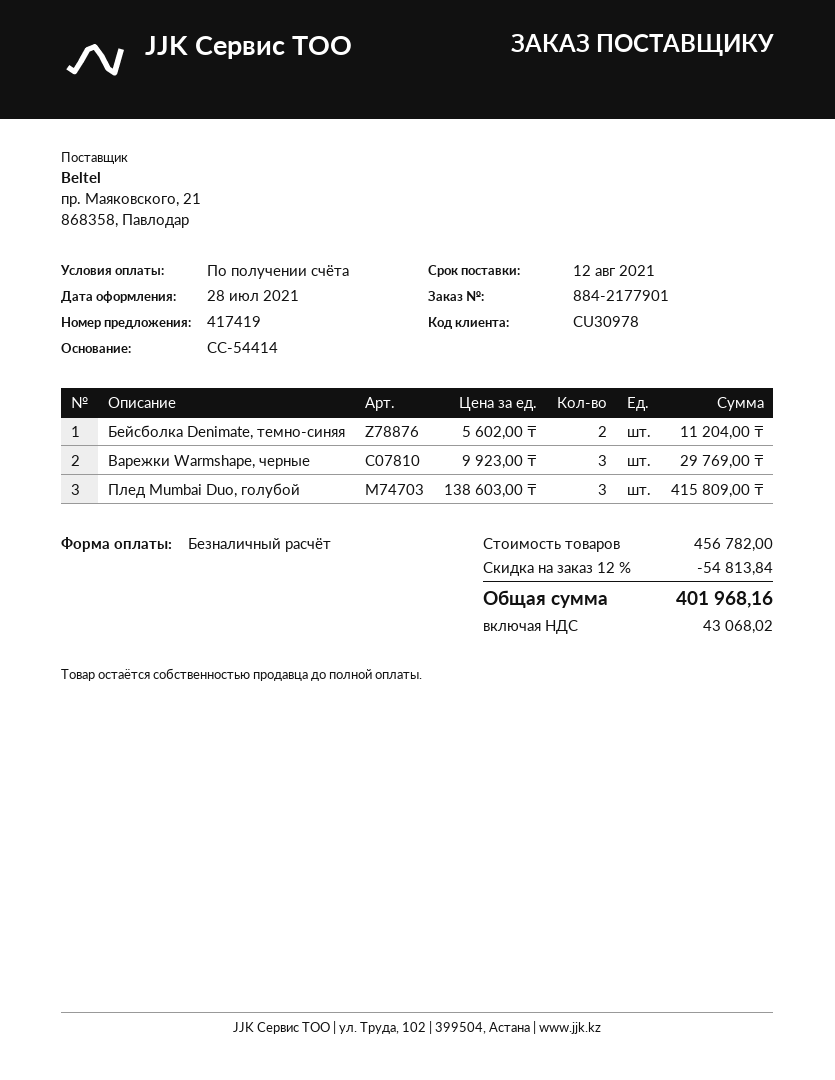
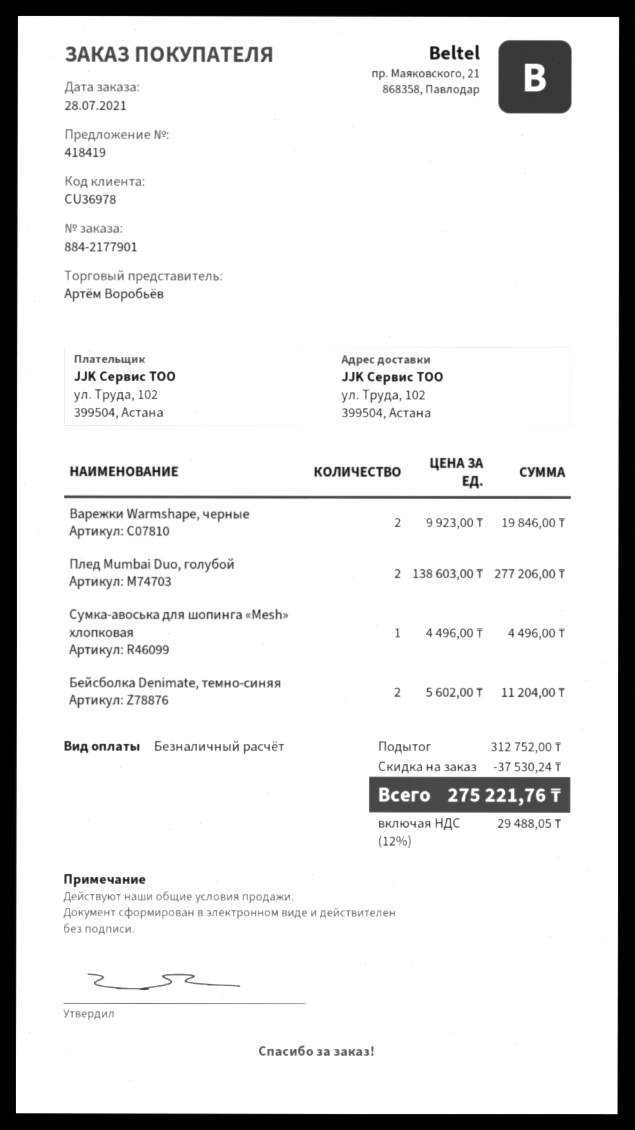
quote number: 417419 -> 418419
customer number: CU30978 -> CU36978
Варежки Warmshape, черные: 3 x 9923.00 = 29769.00 -> 2 x 9923.00 = 19846.00
Плед Mumbai Duo, голубой: 3 x 138603.00 = 415809.00 -> 2 x 138603.00 = 277206.00
Сумка-авоська для шопинга «Mesh» хлопковая: none -> 1 x 4496.00 = 4496.00
subtotal: 456782.00 -> 312752.00
discount: 54813.84 -> 37530.24
tax: 43068.02 -> 29488.05
total: 401968.16 -> 275221.76

